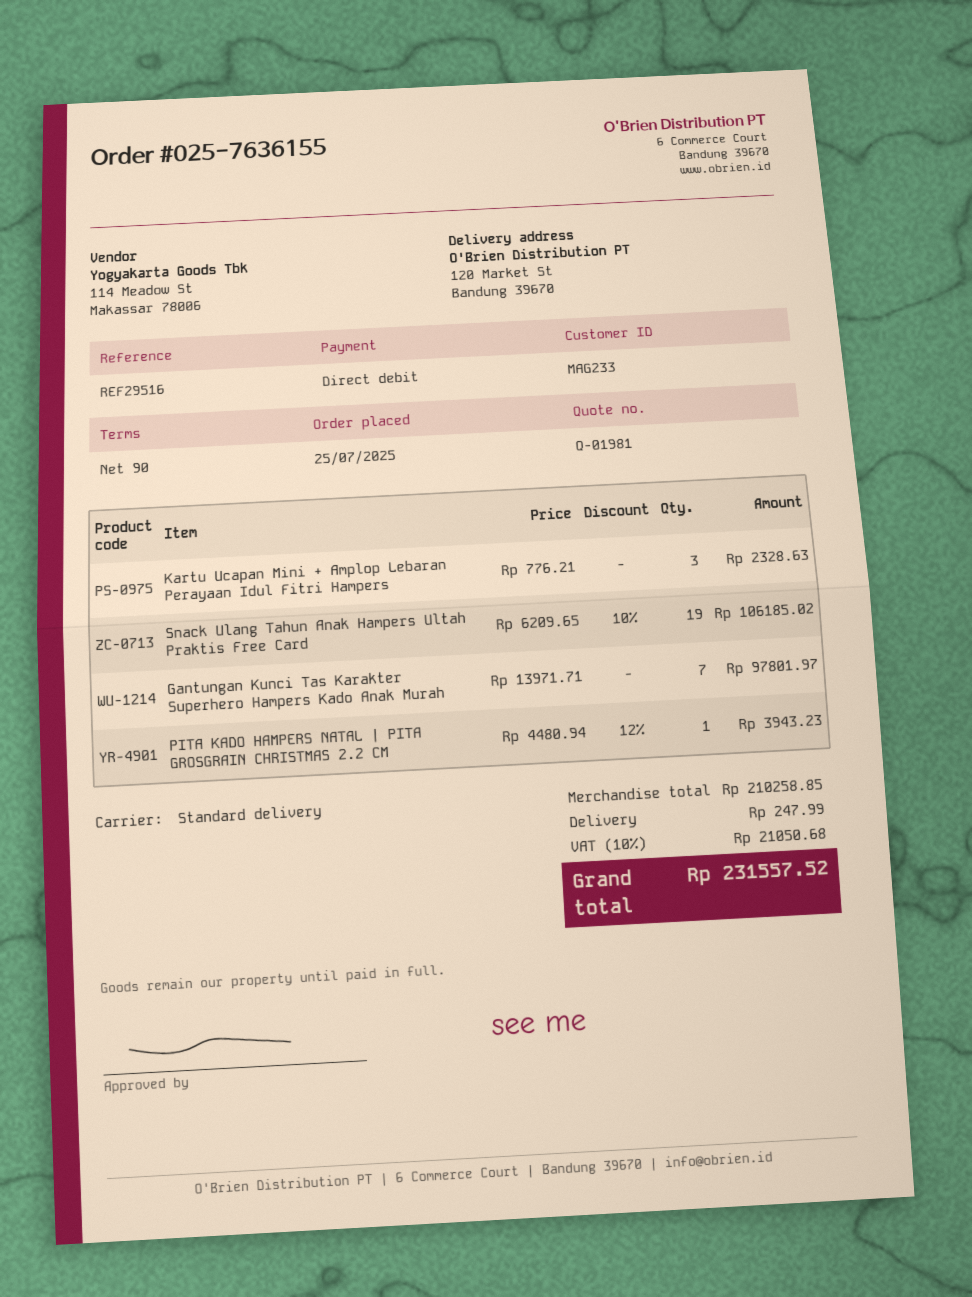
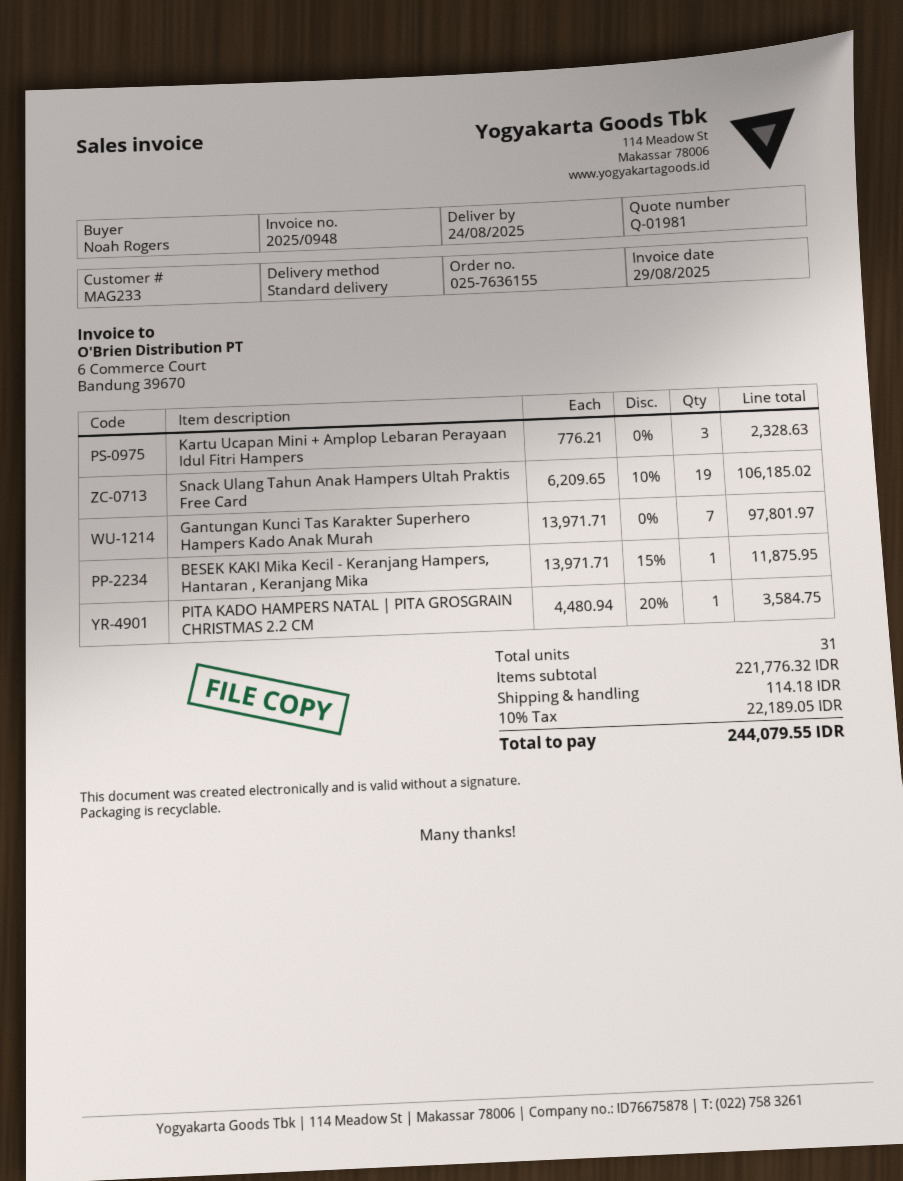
PITA KADO HAMPERS NATAL | PITA GROSGRAIN CHRISTMAS 2.2 CM: 1 x 4480.94 - 12% = 3943.23 -> 1 x 4480.94 - 20% = 3584.75
BESEK KAKI Mika Kecil - Keranjang Hampers, Hantaran , Keranjang Mika: none -> 1 x 13971.71 - 15% = 11875.95
subtotal: 210258.85 -> 221776.32
shipping: 247.99 -> 114.18
tax: 10% = 21050.68 -> 10% = 22189.05
total: 231557.52 -> 244079.55

